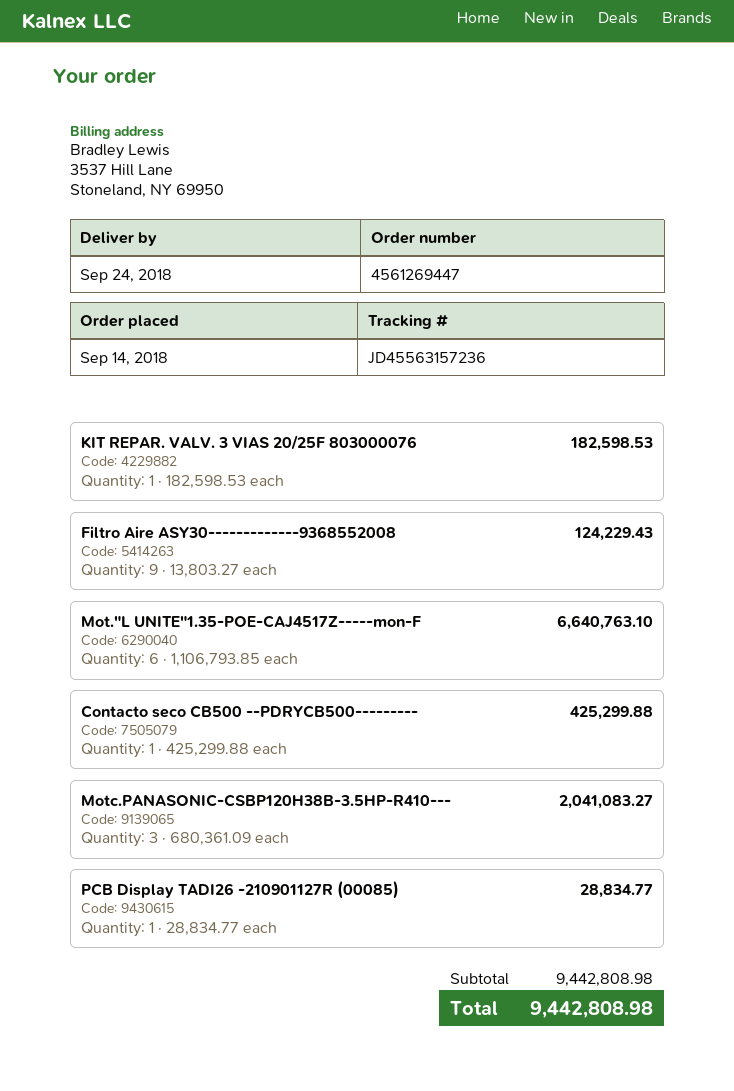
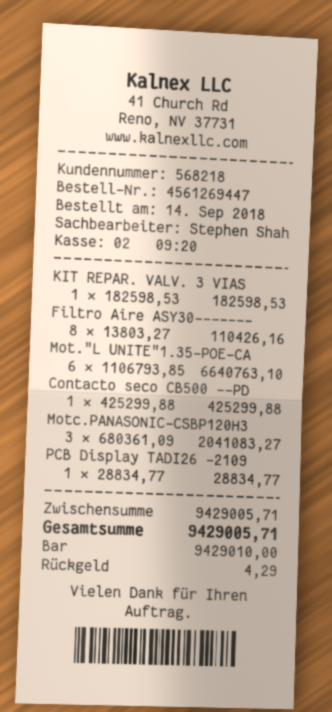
Filtro Aire ASY30-------------9368552008: 9 x 13803.27 = 124229.43 -> 8 x 13803.27 = 110426.16
subtotal: 9442808.98 -> 9429005.71
total: 9442808.98 -> 9429005.71

